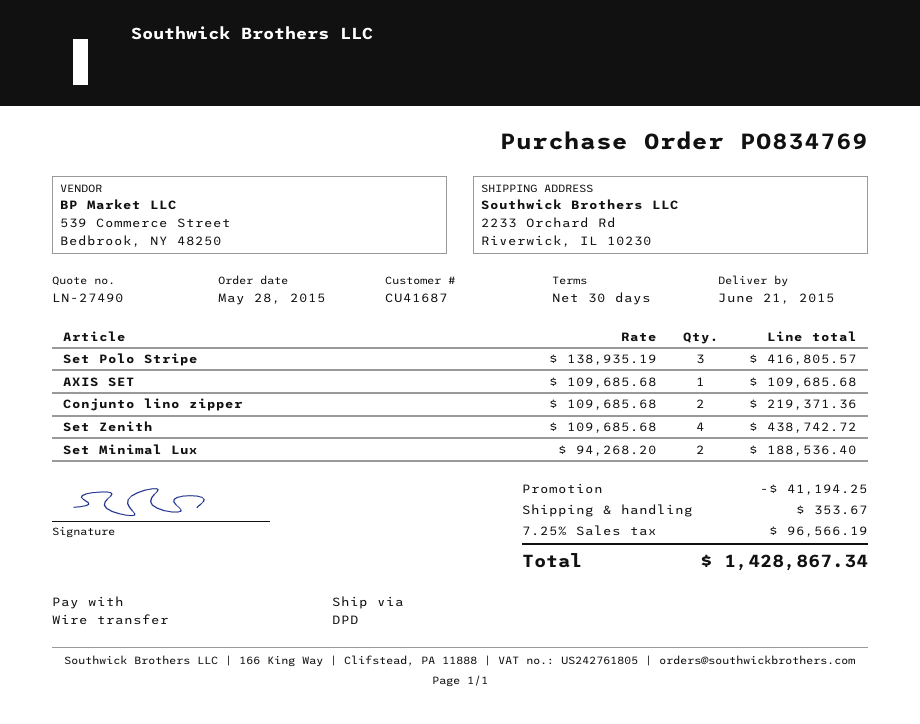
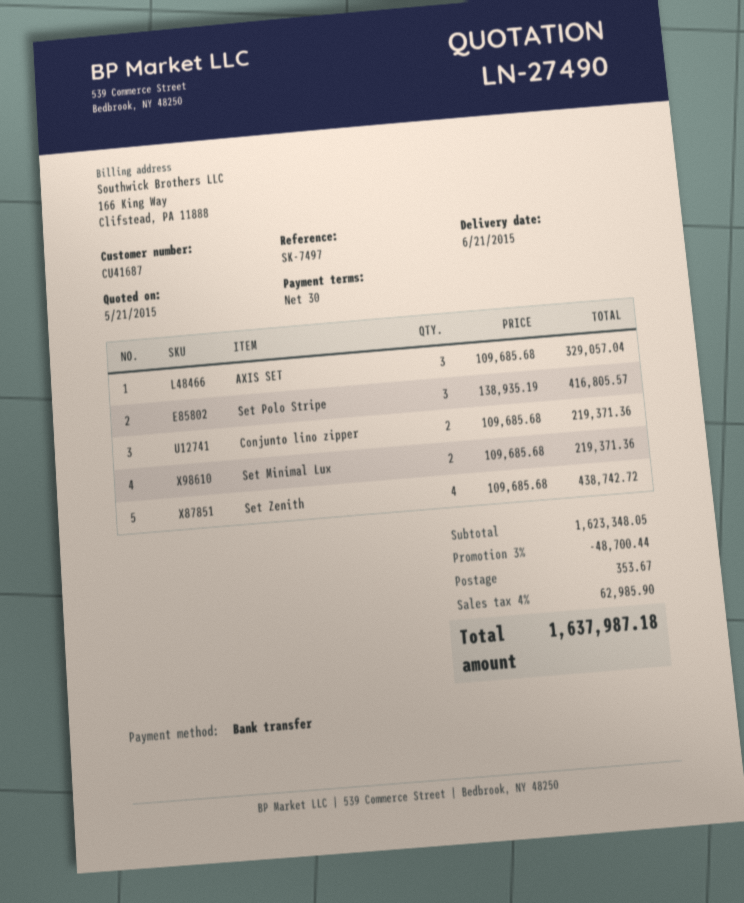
AXIS SET: 1 x 109685.68 = 109685.68 -> 3 x 109685.68 = 329057.04
Set Minimal Lux: 2 x 94268.20 = 188536.40 -> 2 x 109685.68 = 219371.36
discount: 41194.25 -> 48700.44
tax: 7.25% = 96566.19 -> 4% = 62985.90
total: 1428867.34 -> 1637987.18

